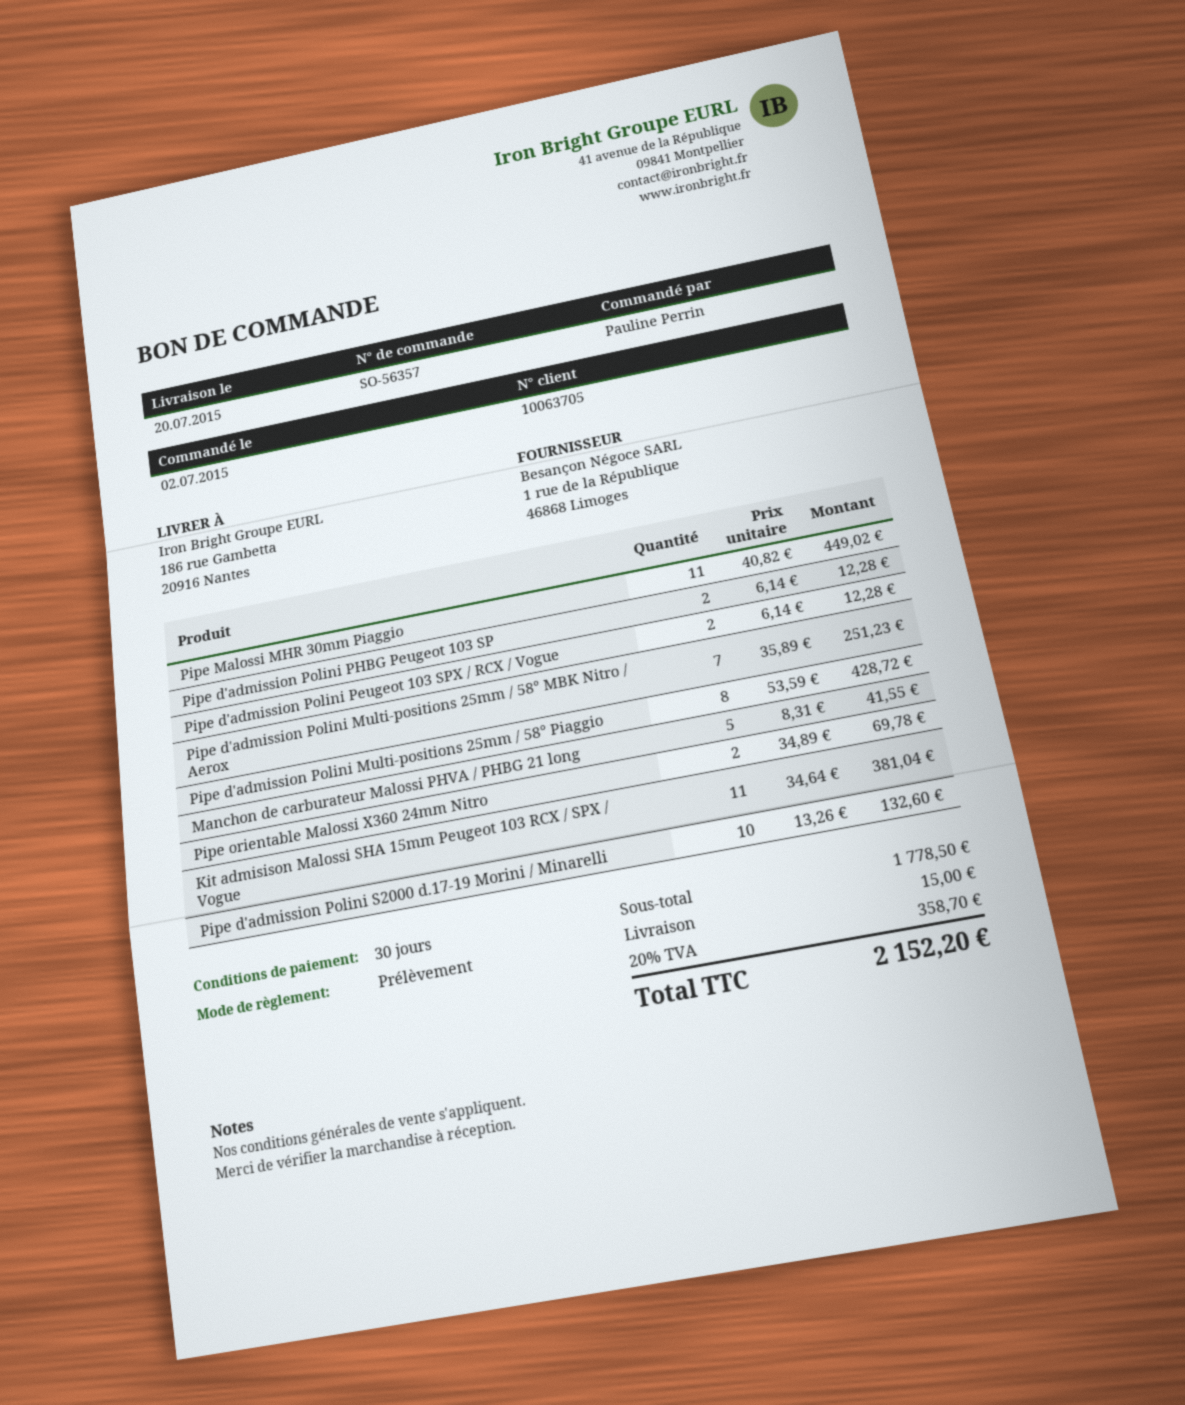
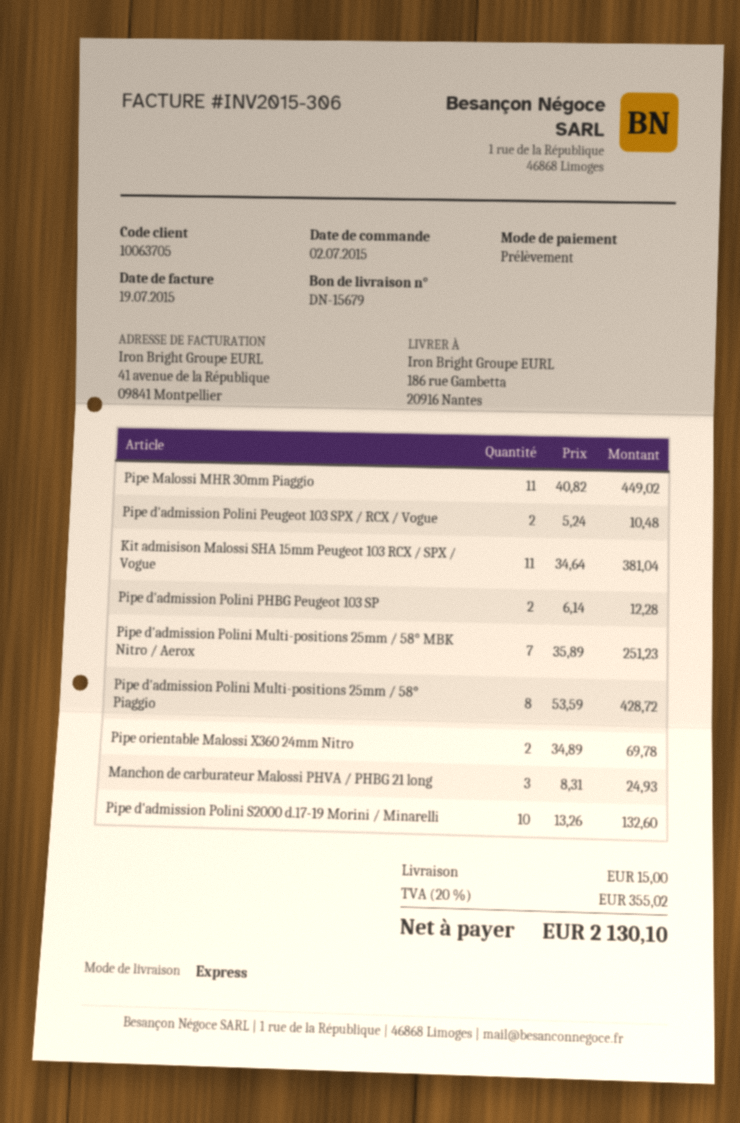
Pipe d'admission Polini Peugeot 103 SPX / RCX / Vogue: 2 x 6.14 = 12.28 -> 2 x 5.24 = 10.48
Manchon de carburateur Malossi PHVA / PHBG 21 long: 5 x 8.31 = 41.55 -> 3 x 8.31 = 24.93
tax: 20% = 358.70 -> 20% = 355.02
total: 2152.20 -> 2130.10

